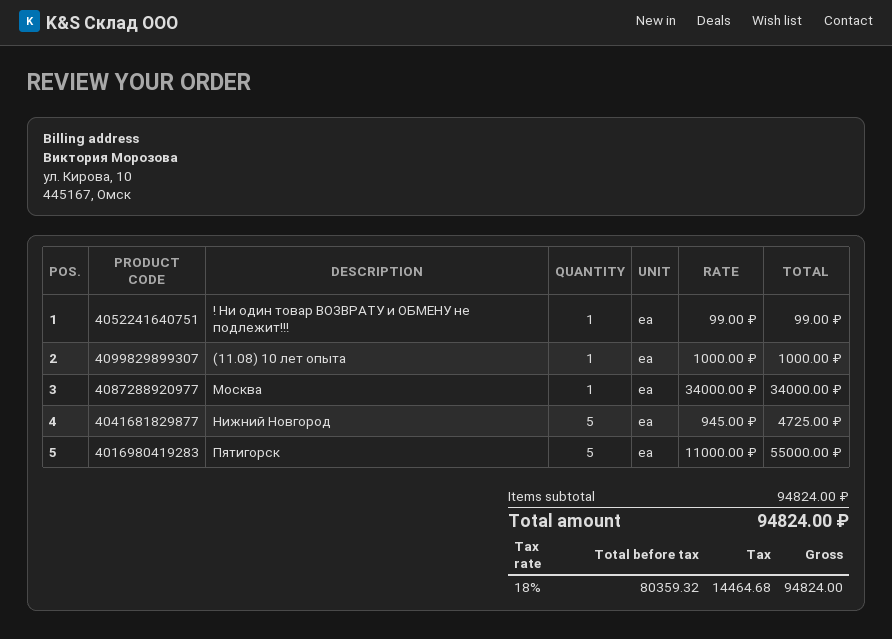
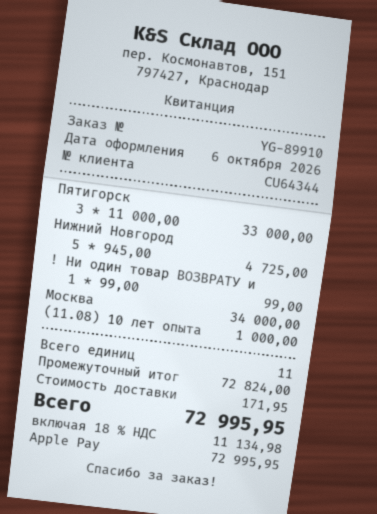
Пятигорск: 5 x 11000.00 = 55000.00 -> 3 x 11000.00 = 33000.00
subtotal: 94824.00 -> 72824.00
shipping: none -> 171.95
tax: 18% = 14464.68 -> 18% = 11134.98
total: 94824.00 -> 72995.95

